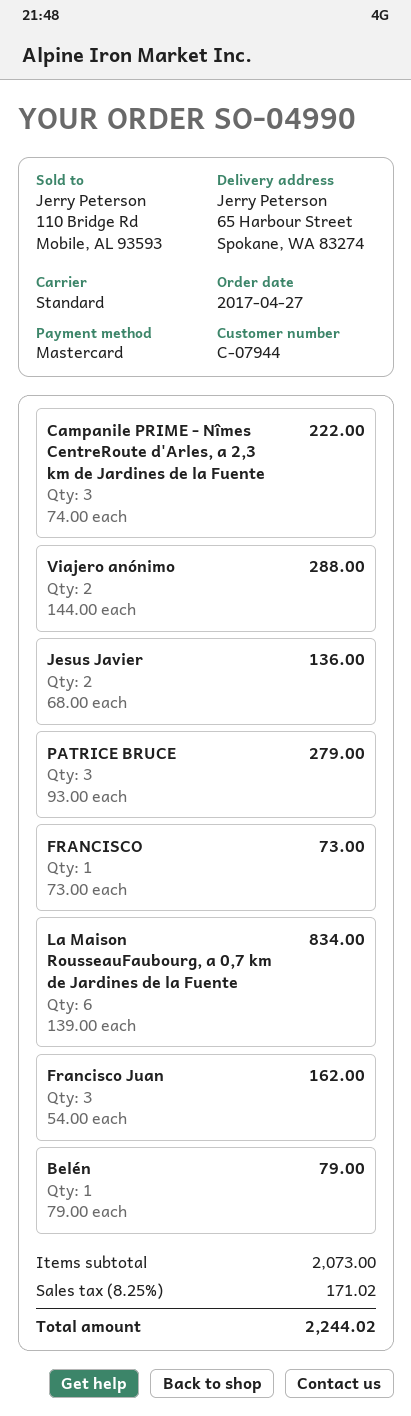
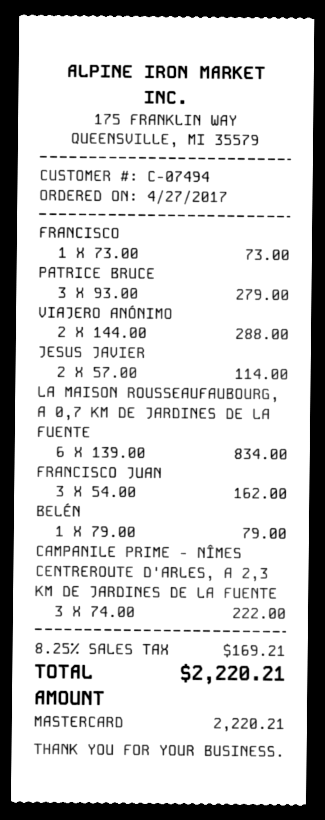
customer number: C-07944 -> C-07494
Jesus Javier: 2 x 68.00 = 136.00 -> 2 x 57.00 = 114.00
tax: 8.25% = 171.02 -> 8.25% = 169.21
total: 2244.02 -> 2220.21

